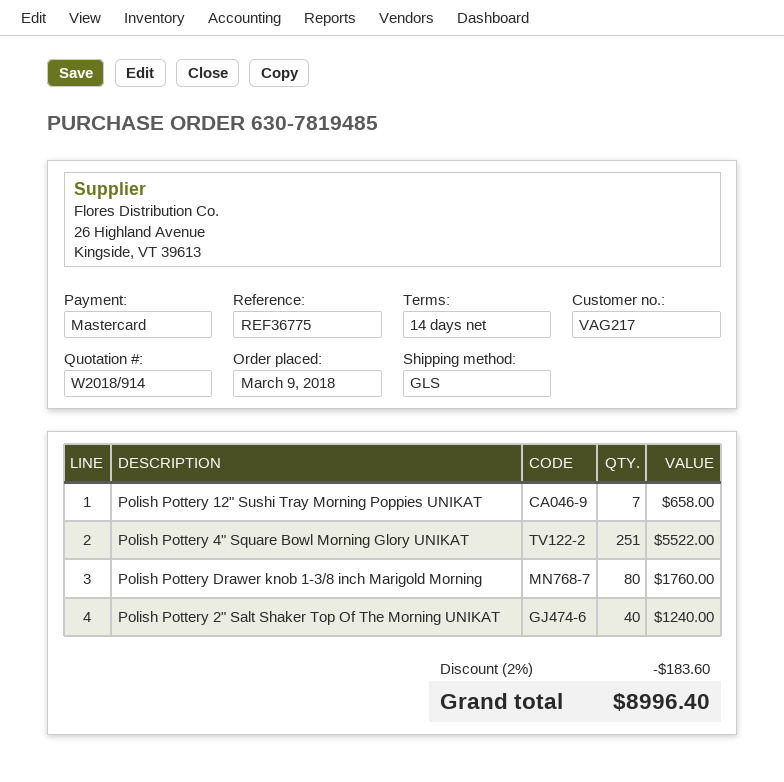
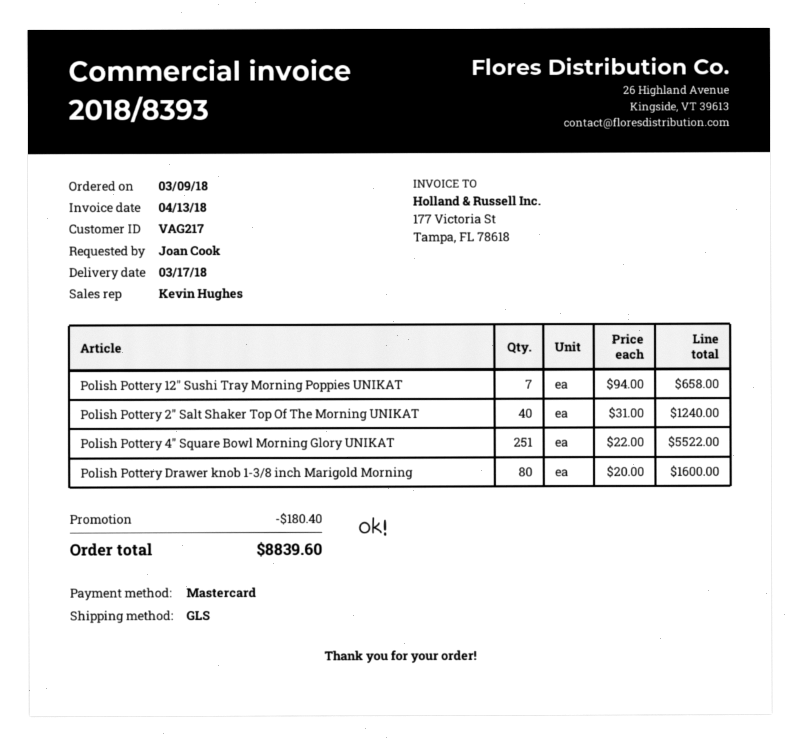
Polish Pottery Drawer knob 1-3/8 inch Marigold Morning: 80 for 1760.00 -> 80 for 1600.00
discount: 183.60 -> 180.40
total: 8996.40 -> 8839.60

